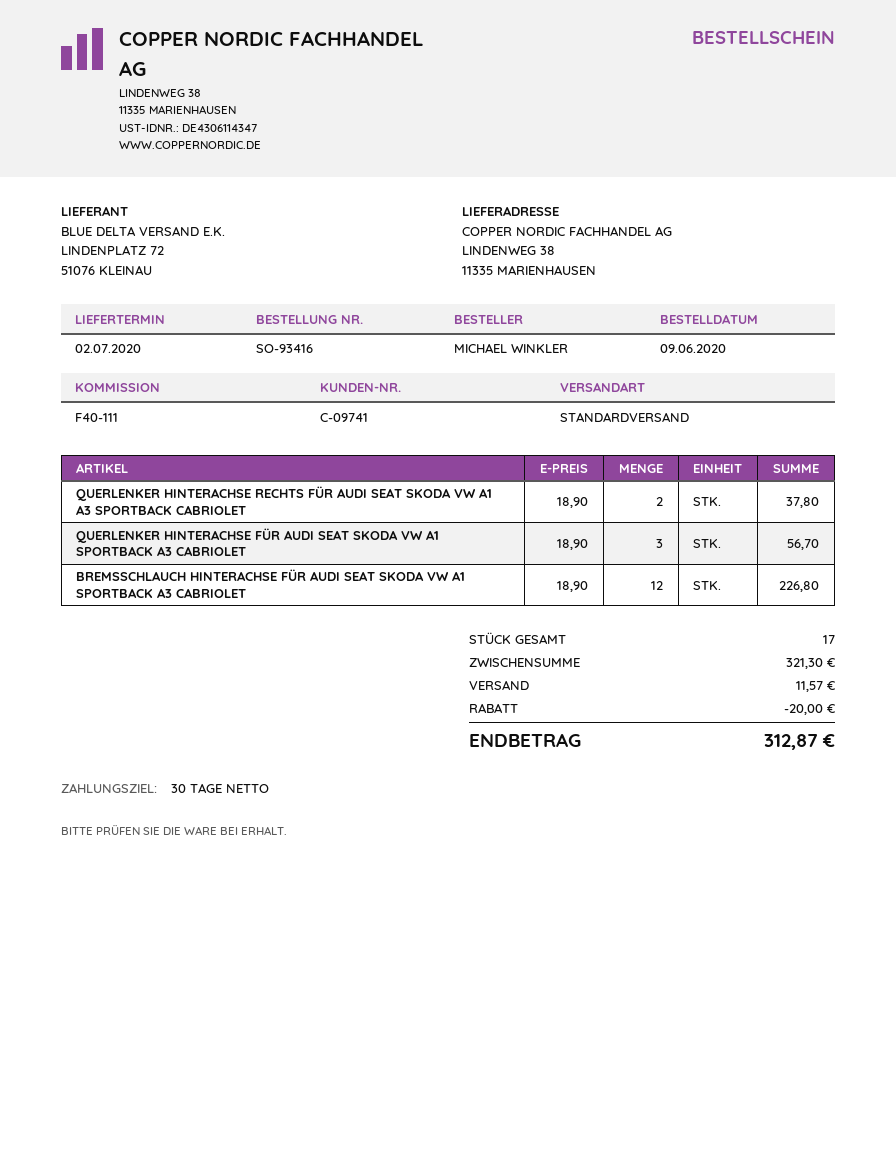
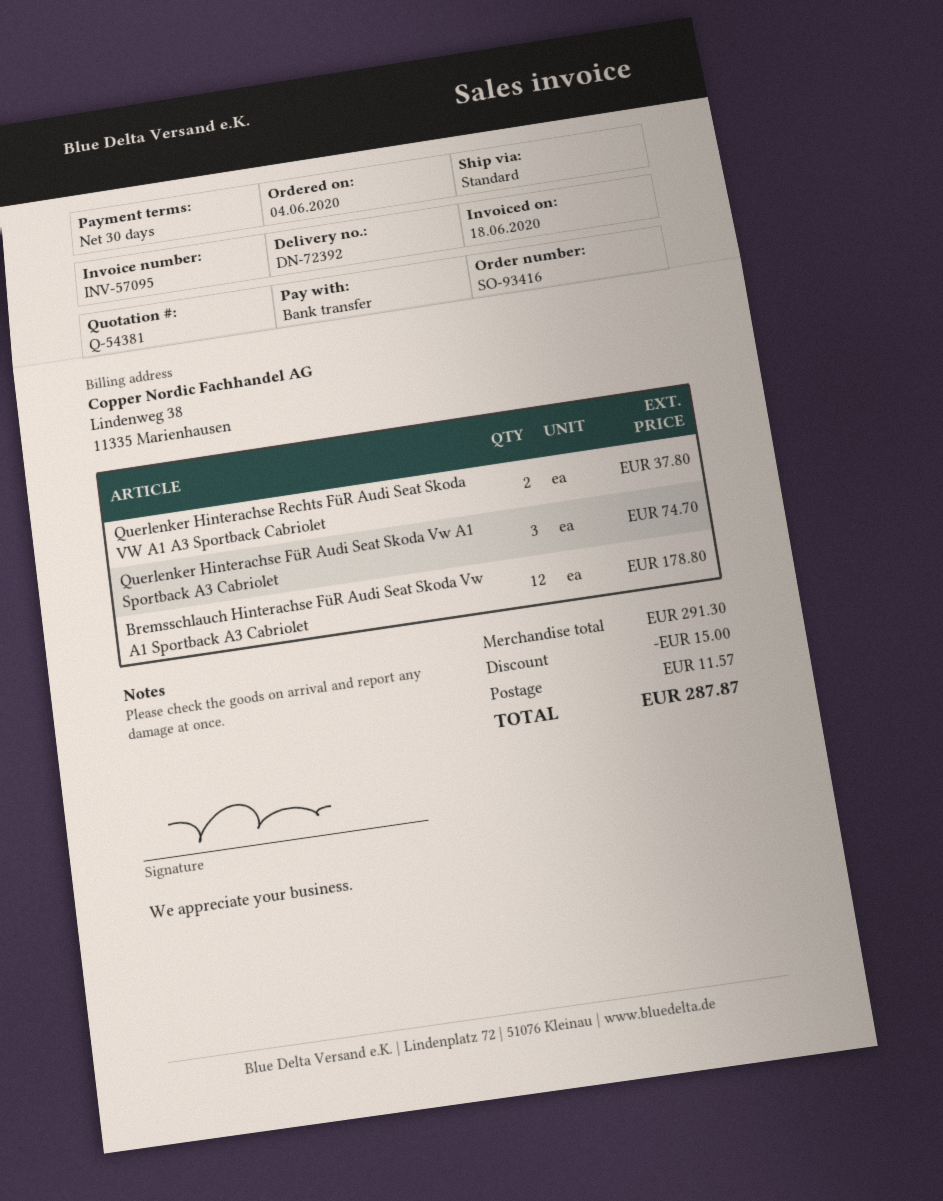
order date: 2020-06-09 -> 2020-06-04
QUERLENKER HINTERACHSE FÜR AUDI SEAT SKODA VW A1 SPORTBACK A3 CABRIOLET: 3 for 56.70 -> 3 for 74.70
BREMSSCHLAUCH HINTERACHSE FÜR AUDI SEAT SKODA VW A1 SPORTBACK A3 CABRIOLET: 12 for 226.80 -> 12 for 178.80
subtotal: 321.30 -> 291.30
discount: 20.00 -> 15.00
total: 312.87 -> 287.87

